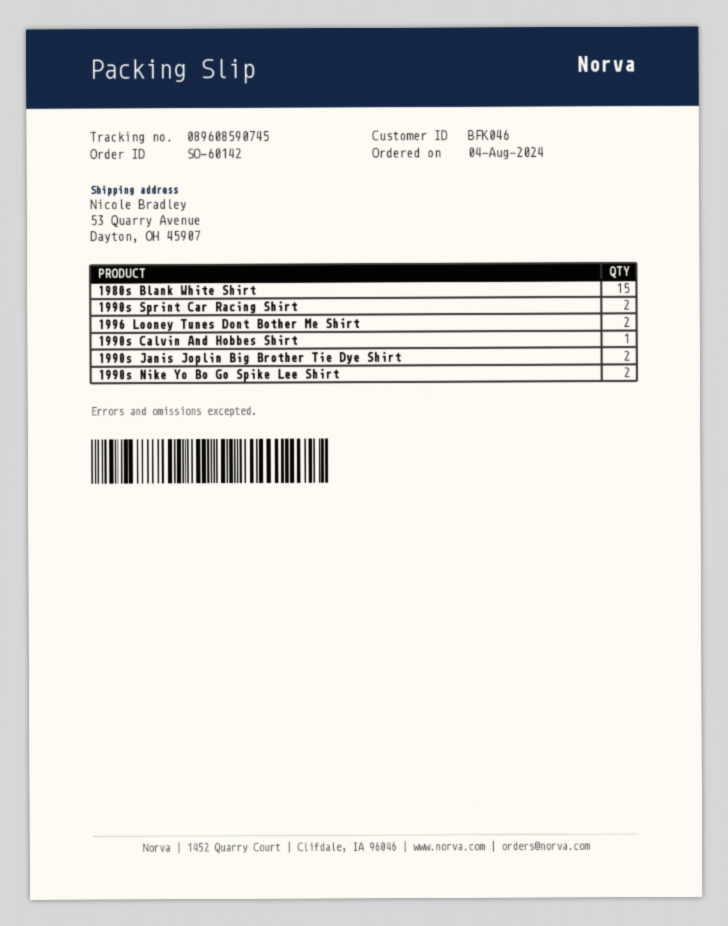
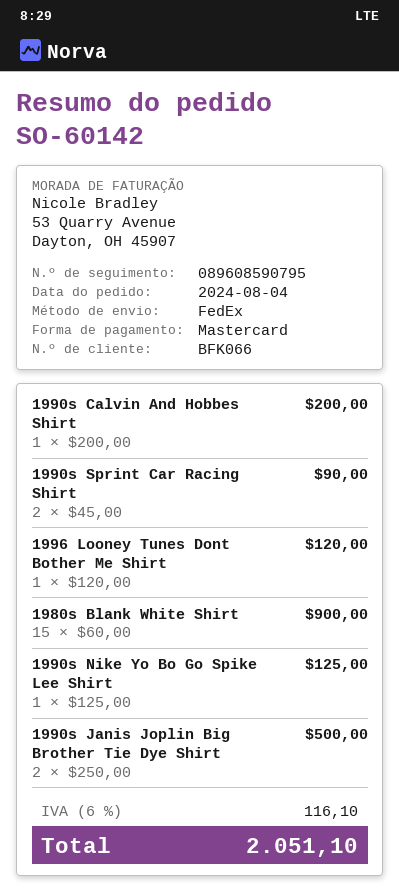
customer number: BFK046 -> BFK066
tracking number: 089608590745 -> 089608590795
1996 Looney Tunes Dont Bother Me Shirt: 2 -> 1
1990s Nike Yo Bo Go Spike Lee Shirt: 2 -> 1

